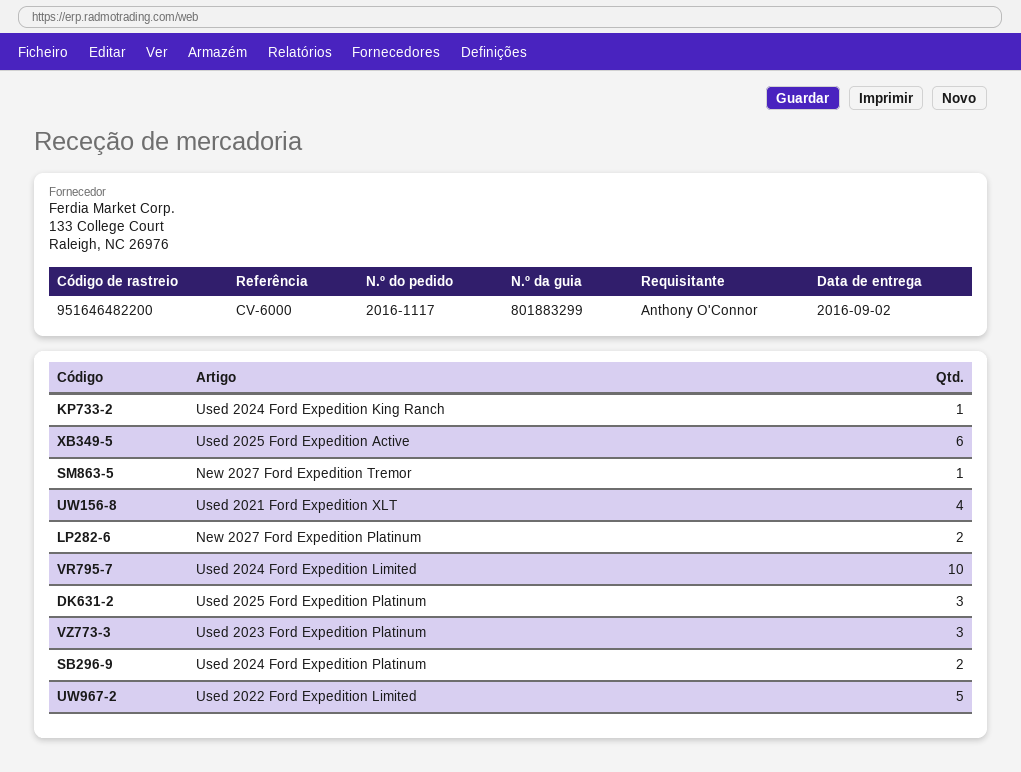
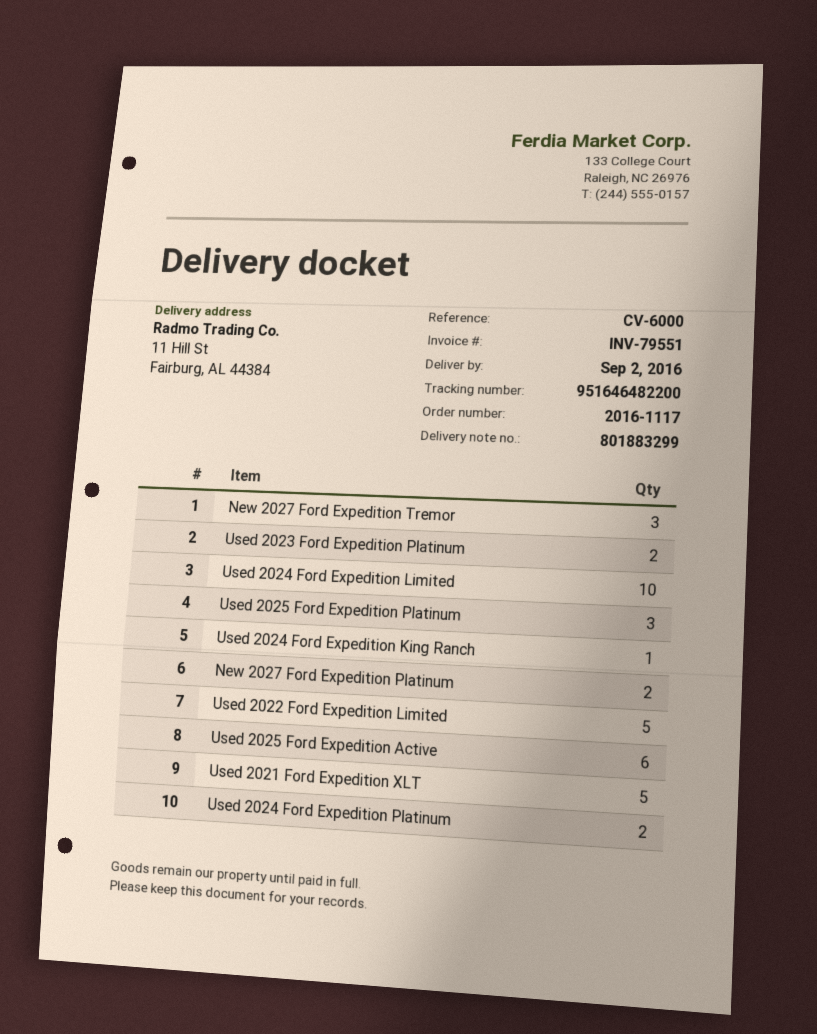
New 2027 Ford Expedition Tremor: 1 -> 3
Used 2021 Ford Expedition XLT: 4 -> 5
Used 2023 Ford Expedition Platinum: 3 -> 2

